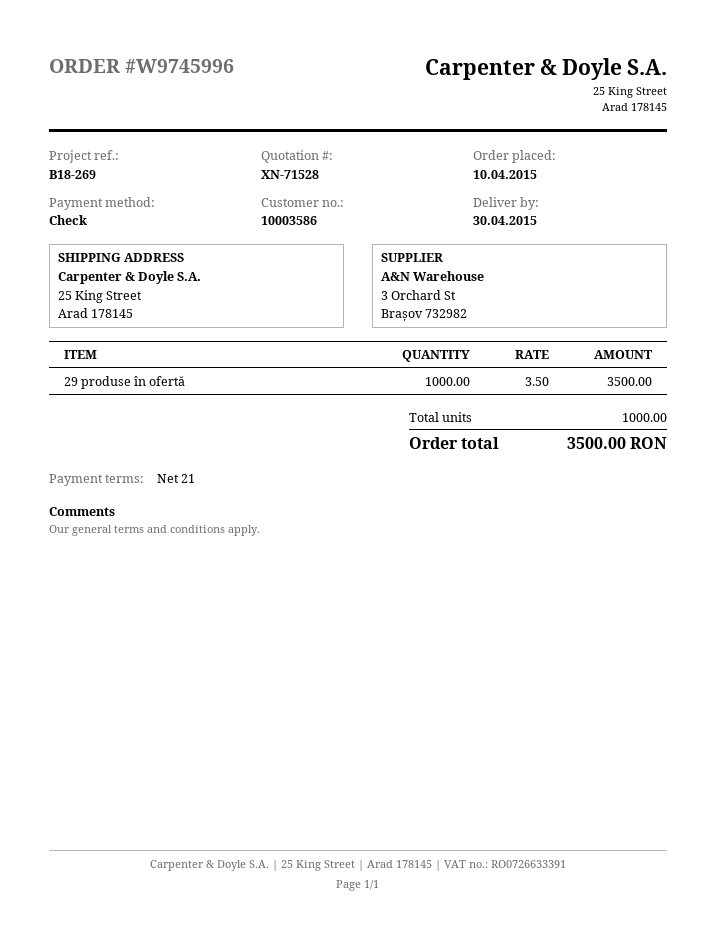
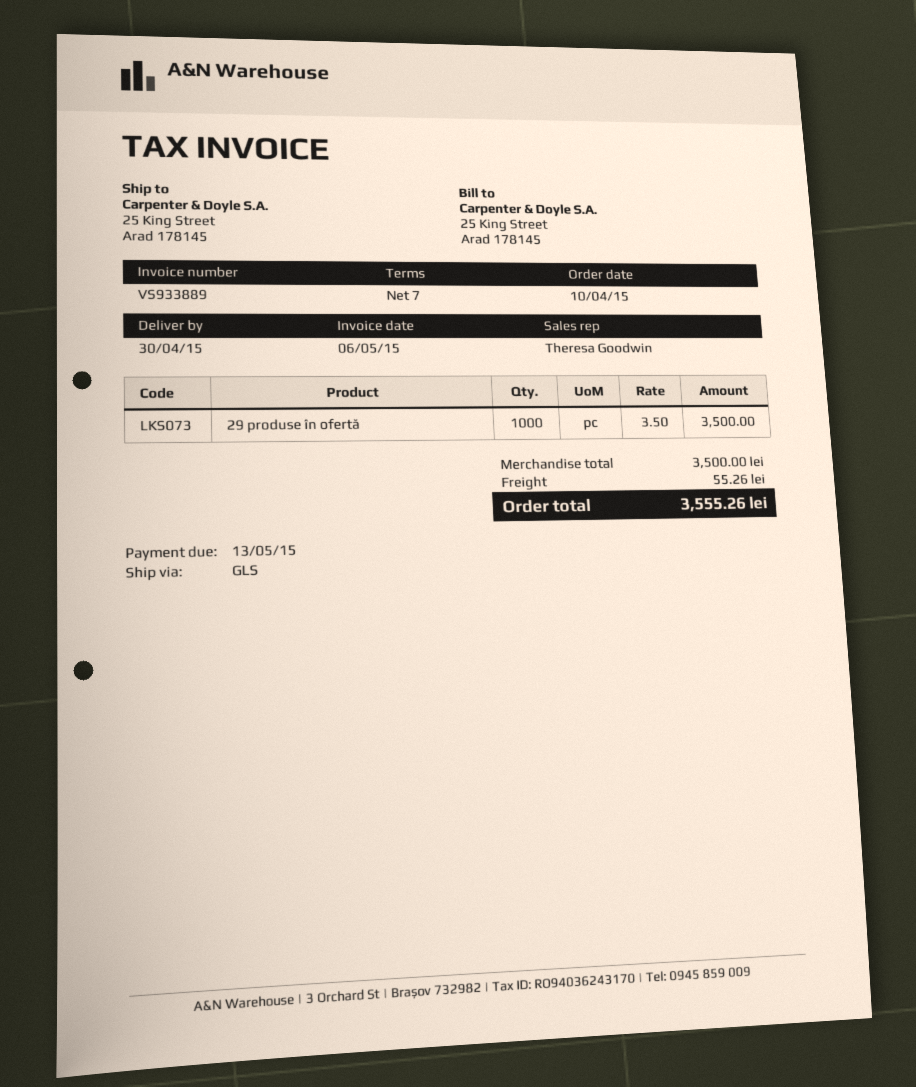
payment terms: 21 days -> 7 days
shipping: none -> 55.26
total: 3500.00 -> 3555.26

